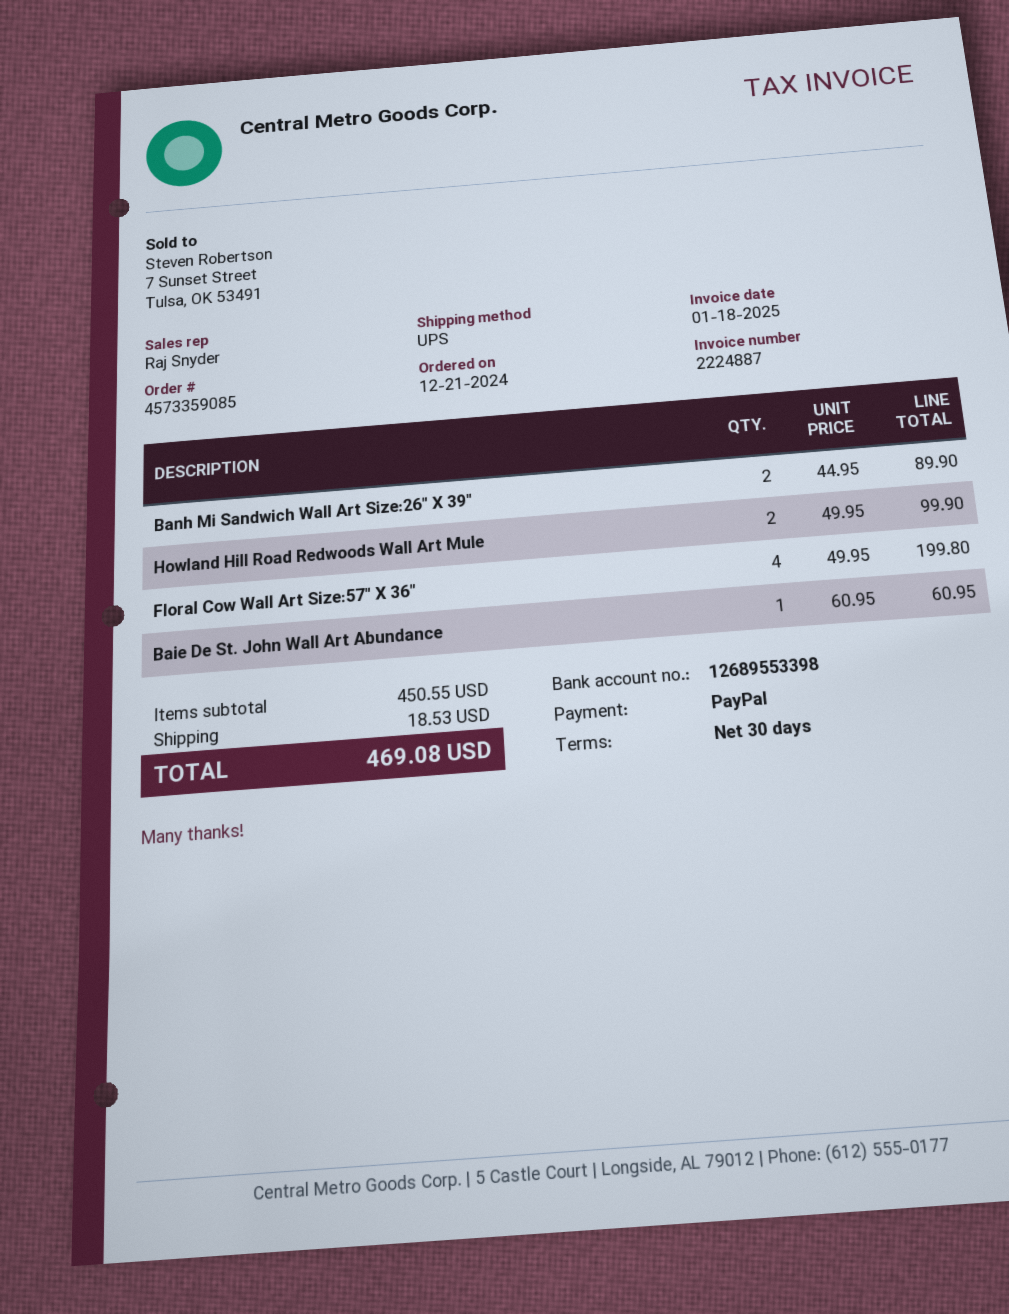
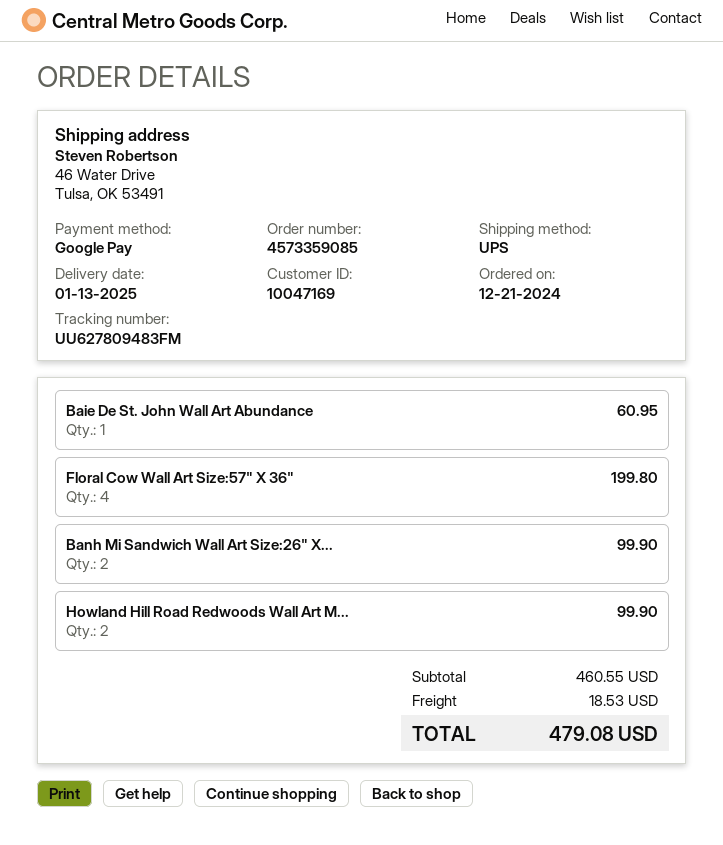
payment method: PayPal -> Google Pay
Banh Mi Sandwich Wall Art Size:26" X 39": 2 for 89.90 -> 2 for 99.90
subtotal: 450.55 -> 460.55
total: 469.08 -> 479.08

